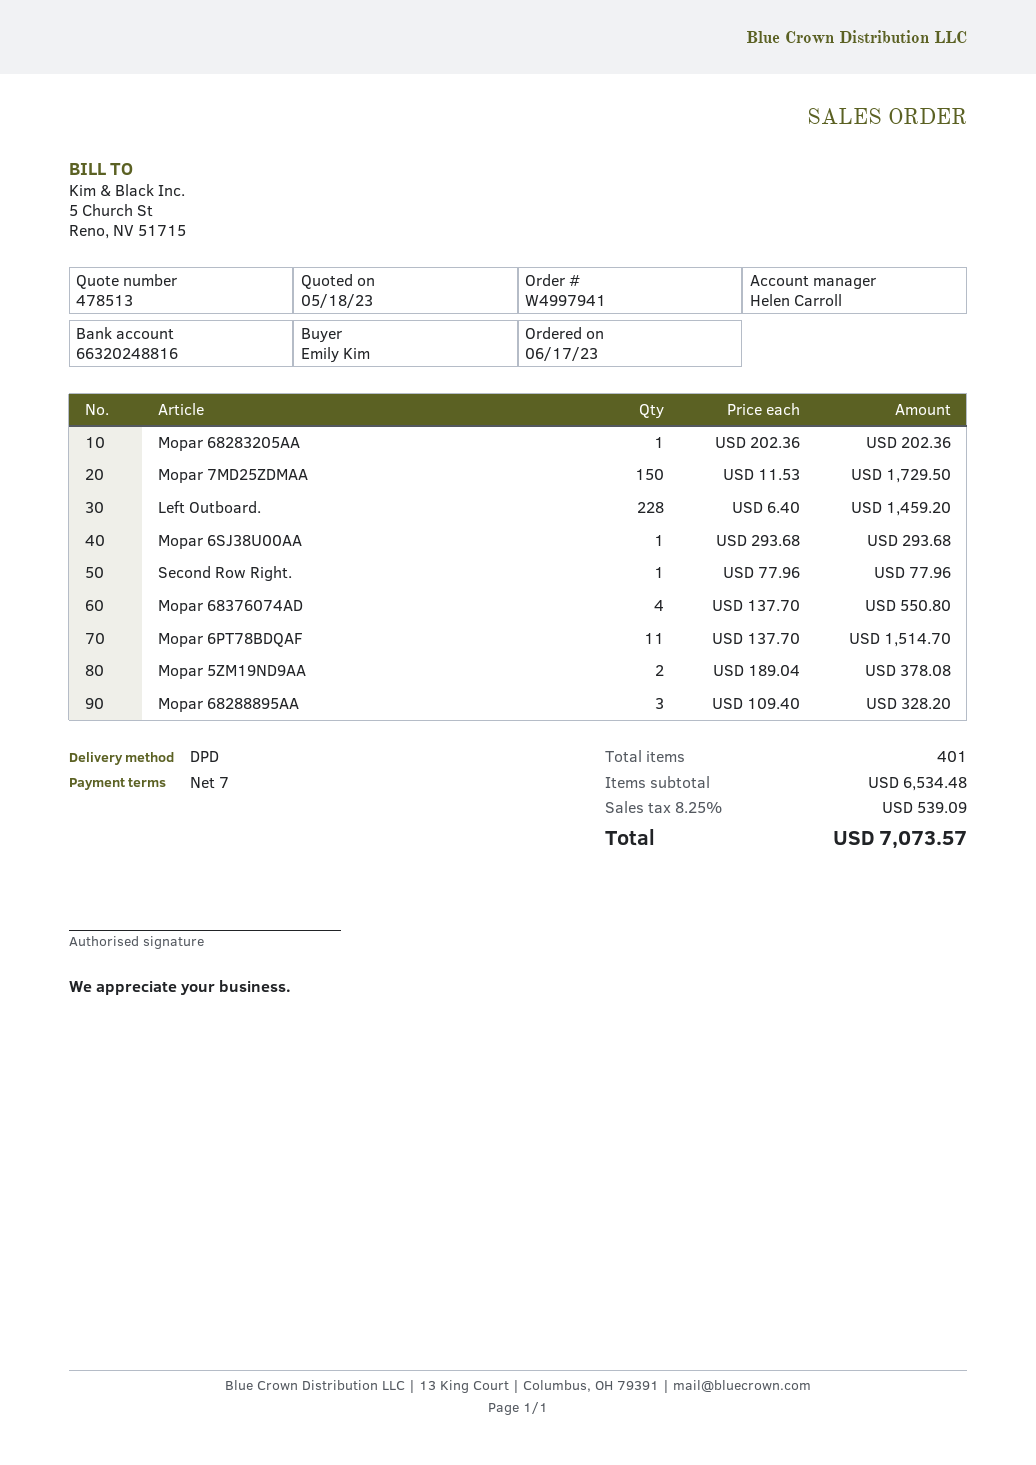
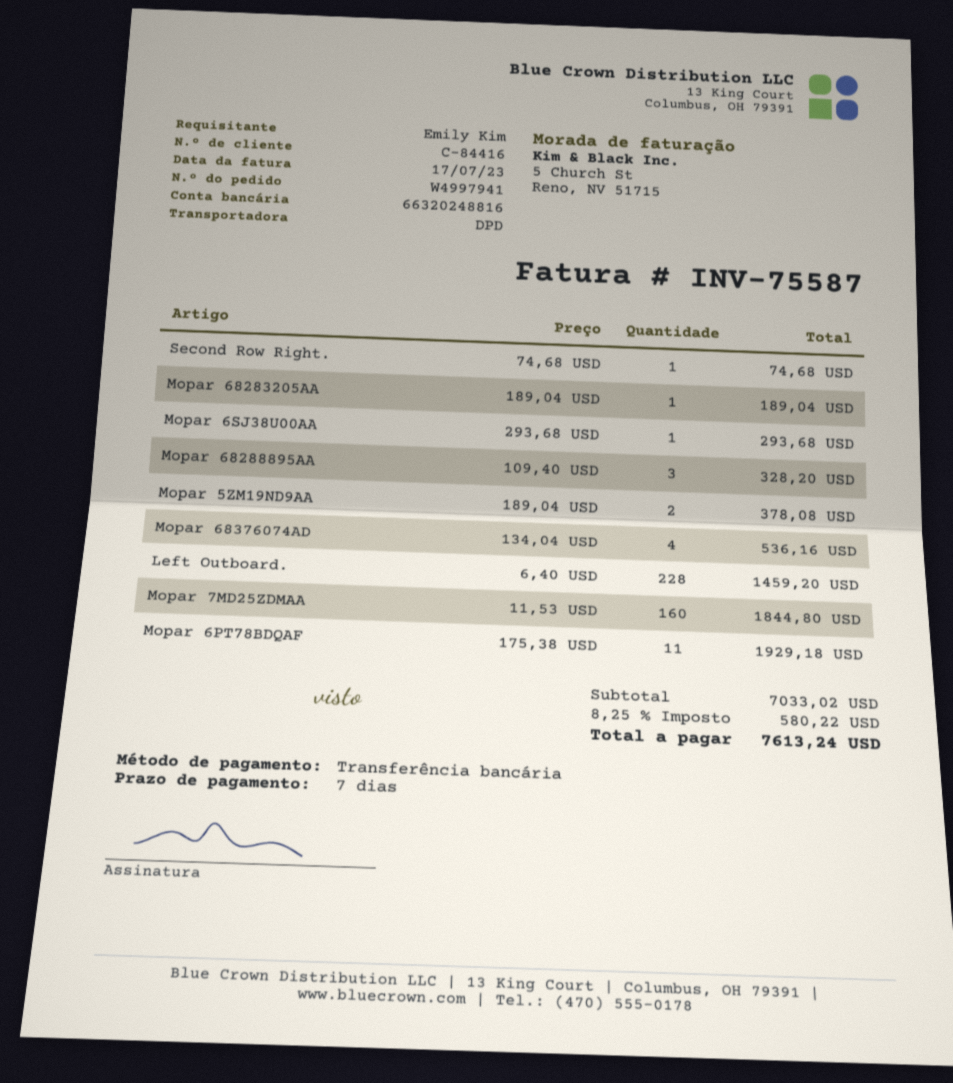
Mopar 68283205AA: 1 x 202.36 = 202.36 -> 1 x 189.04 = 189.04
Mopar 7MD25ZDMAA: 150 x 11.53 = 1729.50 -> 160 x 11.53 = 1844.80
Second Row Right.: 1 x 77.96 = 77.96 -> 1 x 74.68 = 74.68
Mopar 68376074AD: 4 x 137.70 = 550.80 -> 4 x 134.04 = 536.16
Mopar 6PT78BDQAF: 11 x 137.70 = 1514.70 -> 11 x 175.38 = 1929.18
subtotal: 6534.48 -> 7033.02
tax: 8.25% = 539.09 -> 8.25% = 580.22
total: 7073.57 -> 7613.24

